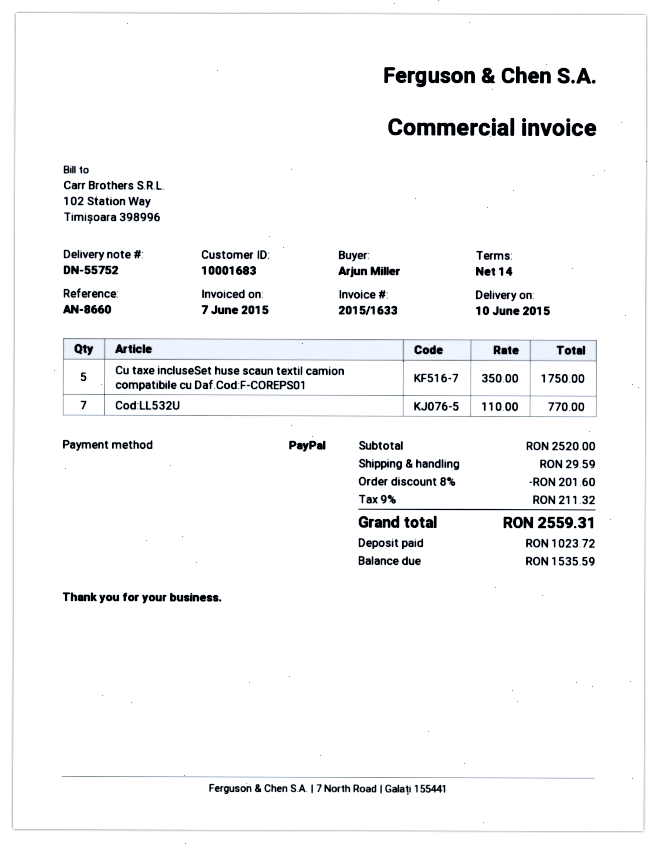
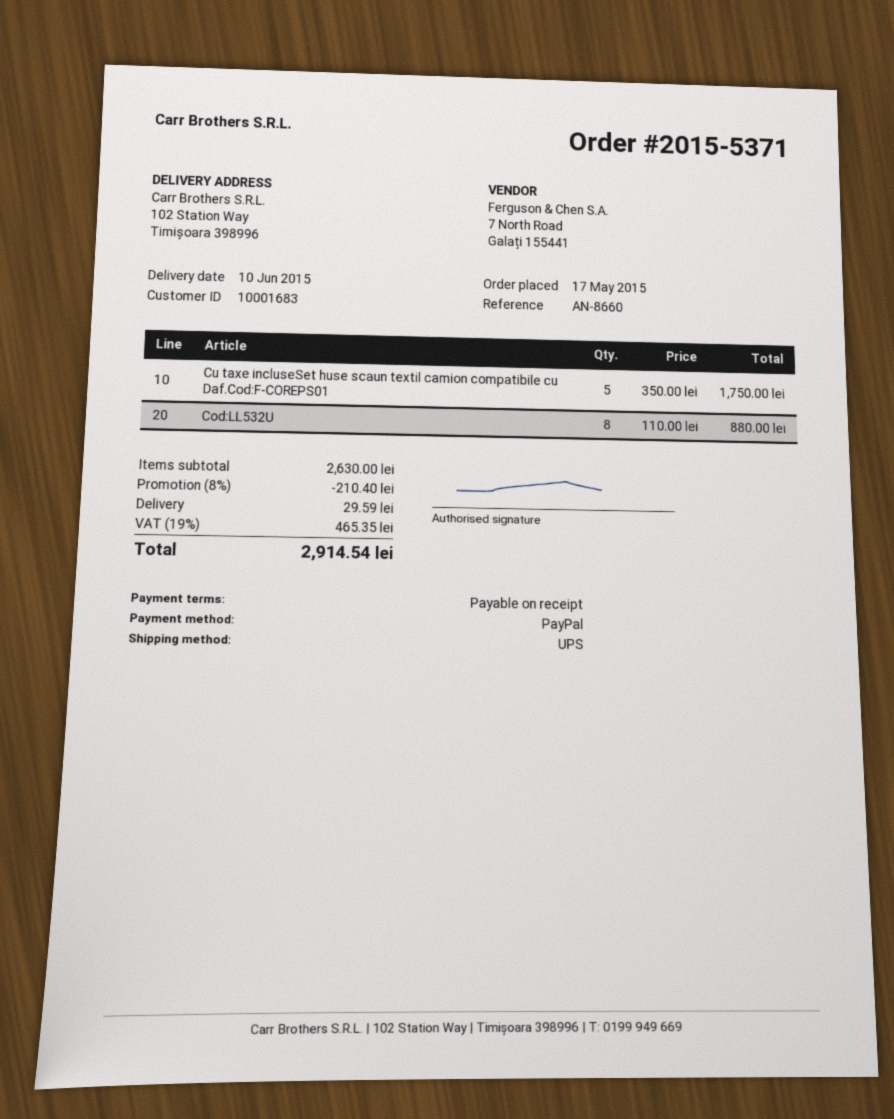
payment terms: 14 days -> on receipt
Cod:LL532U: 7 x 110.00 = 770.00 -> 8 x 110.00 = 880.00
subtotal: 2520.00 -> 2630.00
discount: 8% = 201.60 -> 8% = 210.40
tax: 9% = 211.32 -> 19% = 465.35
total: 2559.31 -> 2914.54

